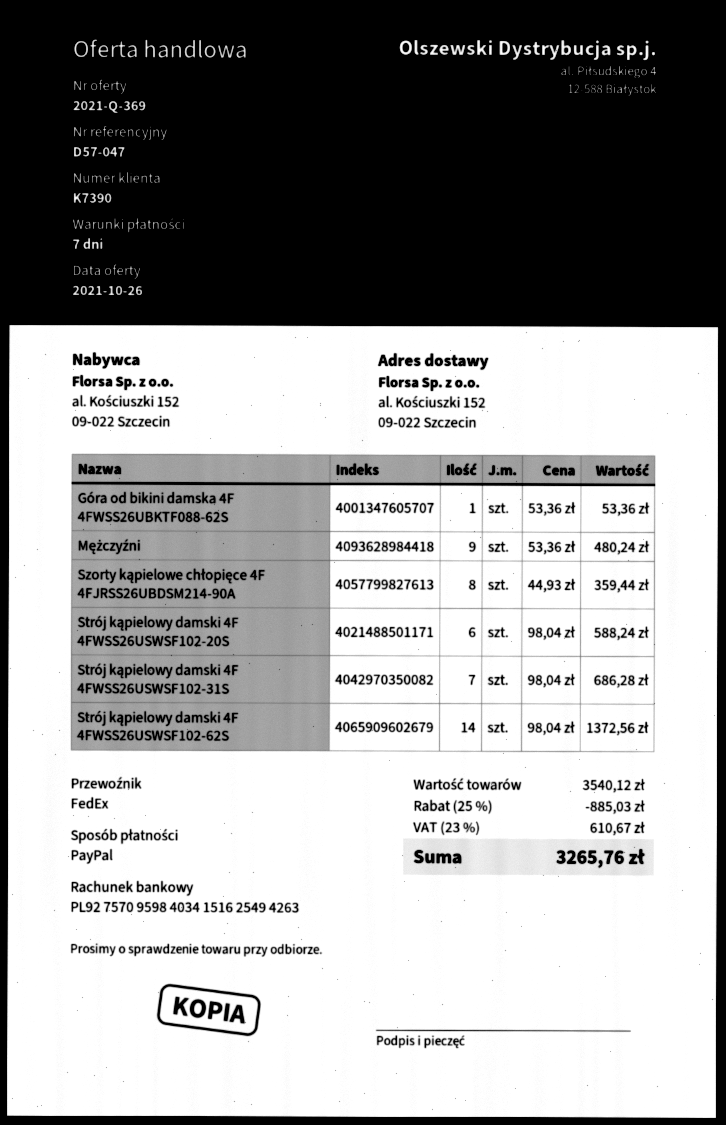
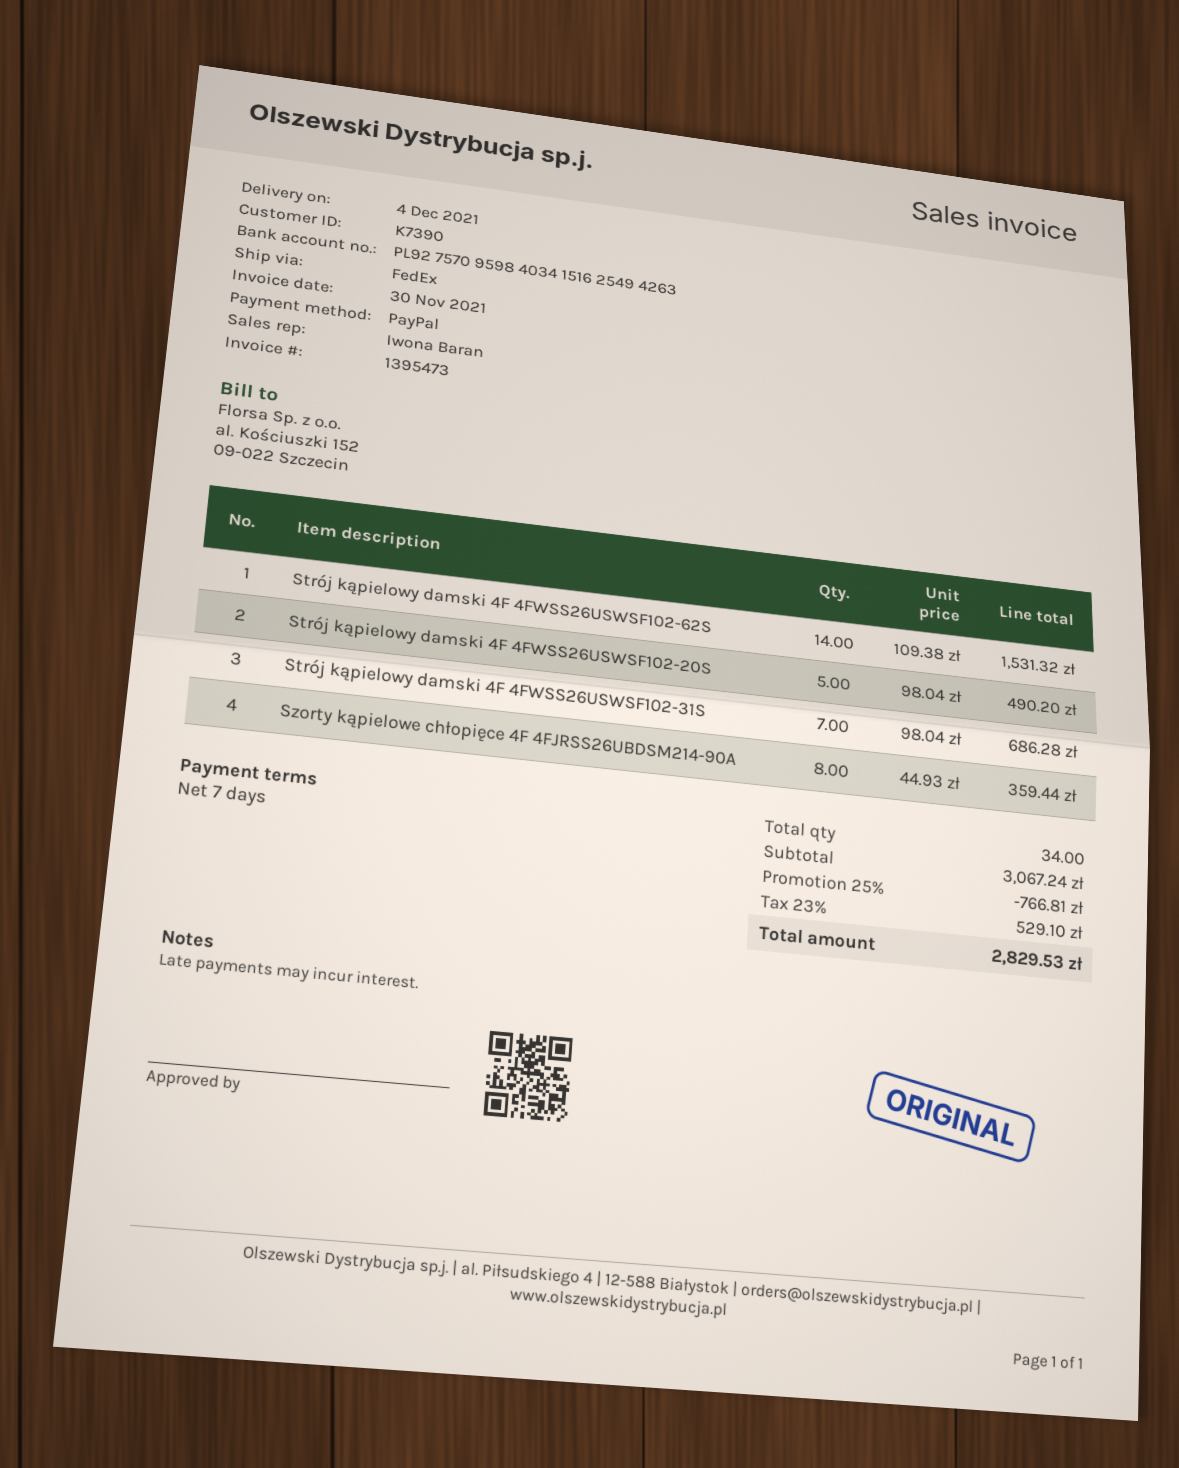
Góra od bikini damska 4F 4FWSS26UBKTF088-62S: 1 x 53.36 = 53.36 -> none
Mężczyźni: 9 x 53.36 = 480.24 -> none
Strój kąpielowy damski 4F 4FWSS26USWSF102-20S: 6 x 98.04 = 588.24 -> 5 x 98.04 = 490.20
Strój kąpielowy damski 4F 4FWSS26USWSF102-62S: 14 x 98.04 = 1372.56 -> 14 x 109.38 = 1531.32
subtotal: 3540.12 -> 3067.24
discount: 25% = 885.03 -> 25% = 766.81
tax: 23% = 610.67 -> 23% = 529.10
total: 3265.76 -> 2829.53

